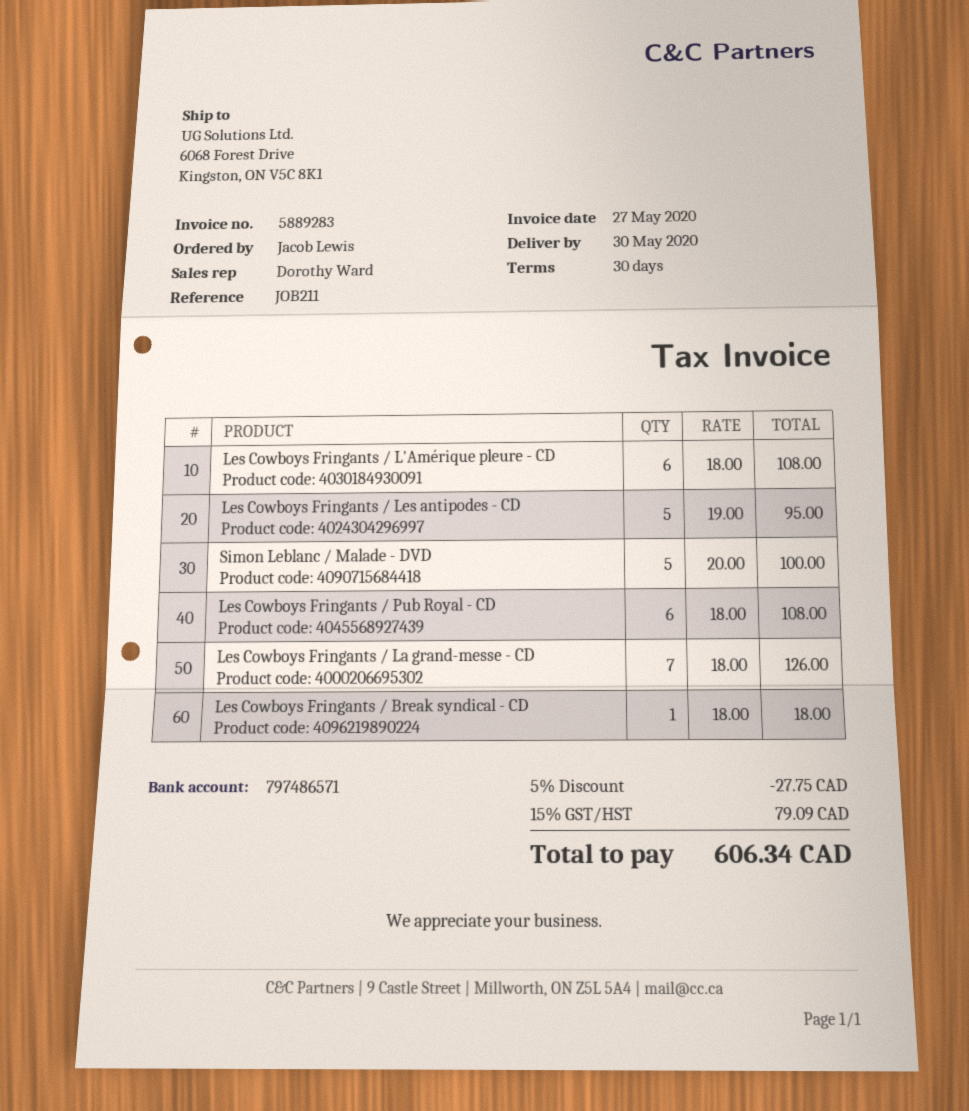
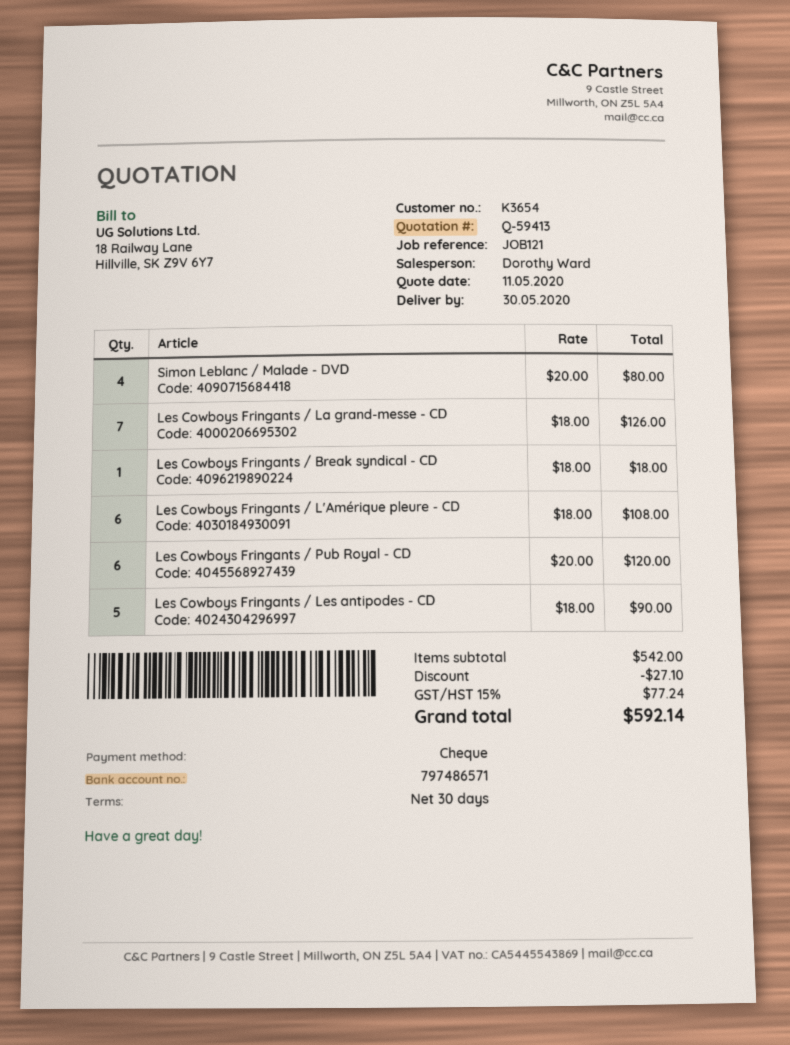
reference: JOB211 -> JOB121
Les Cowboys Fringants / Les antipodes - CD: 5 x 19.00 = 95.00 -> 5 x 18.00 = 90.00
Simon Leblanc / Malade - DVD: 5 x 20.00 = 100.00 -> 4 x 20.00 = 80.00
Les Cowboys Fringants / Pub Royal - CD: 6 x 18.00 = 108.00 -> 6 x 20.00 = 120.00
discount: 27.75 -> 27.10
tax: 15% = 79.09 -> 15% = 77.24
total: 606.34 -> 592.14

